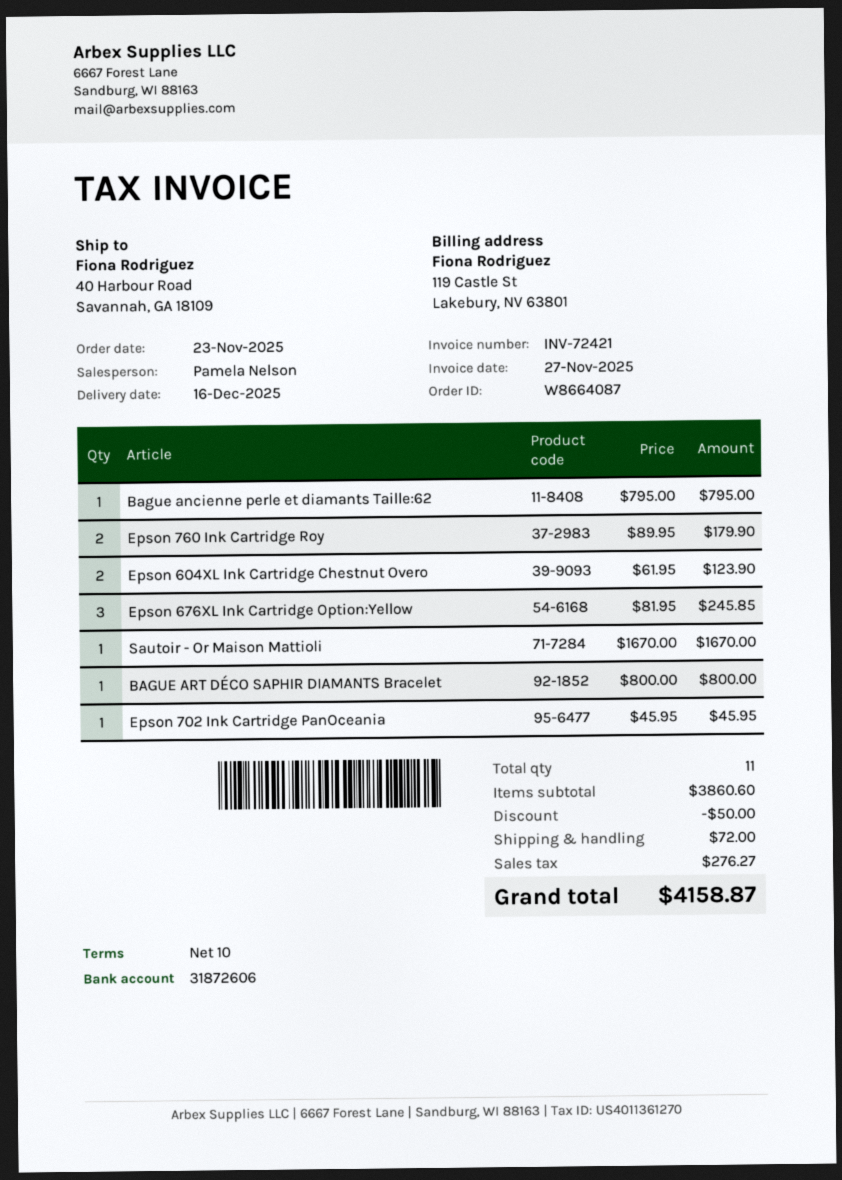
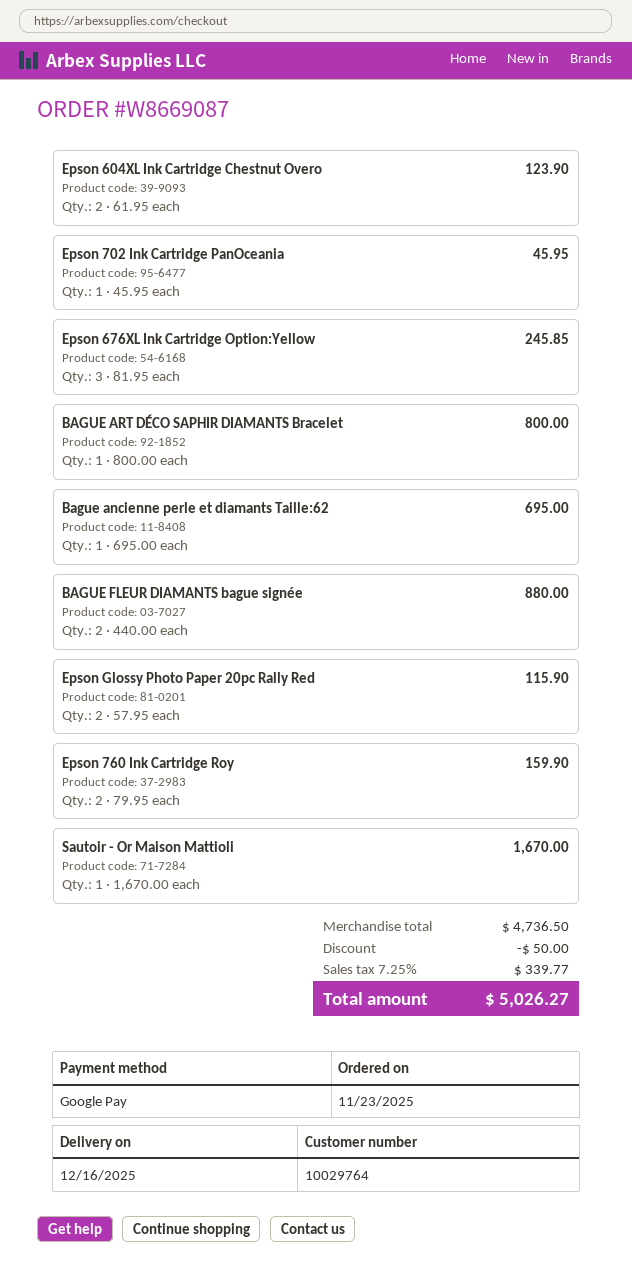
order number: W8664087 -> W8669087
Bague ancienne perle et diamants Taille:62: 1 x 795.00 = 795.00 -> 1 x 695.00 = 695.00
Epson 760 Ink Cartridge Roy: 2 x 89.95 = 179.90 -> 2 x 79.95 = 159.90
BAGUE FLEUR DIAMANTS bague signée: none -> 2 x 440.00 = 880.00
Epson Glossy Photo Paper 20pc Rally Red: none -> 2 x 57.95 = 115.90
subtotal: 3860.60 -> 4736.50
shipping: 72.00 -> none
tax: 276.27 -> 339.77
total: 4158.87 -> 5026.27

